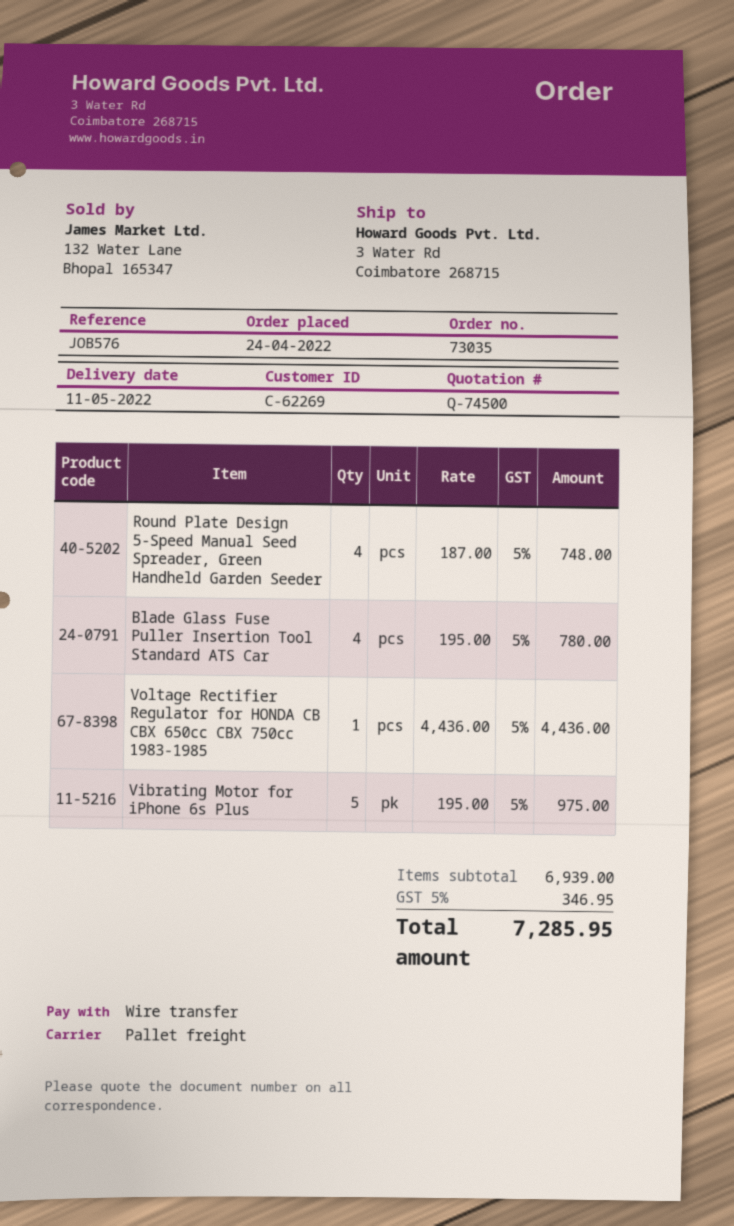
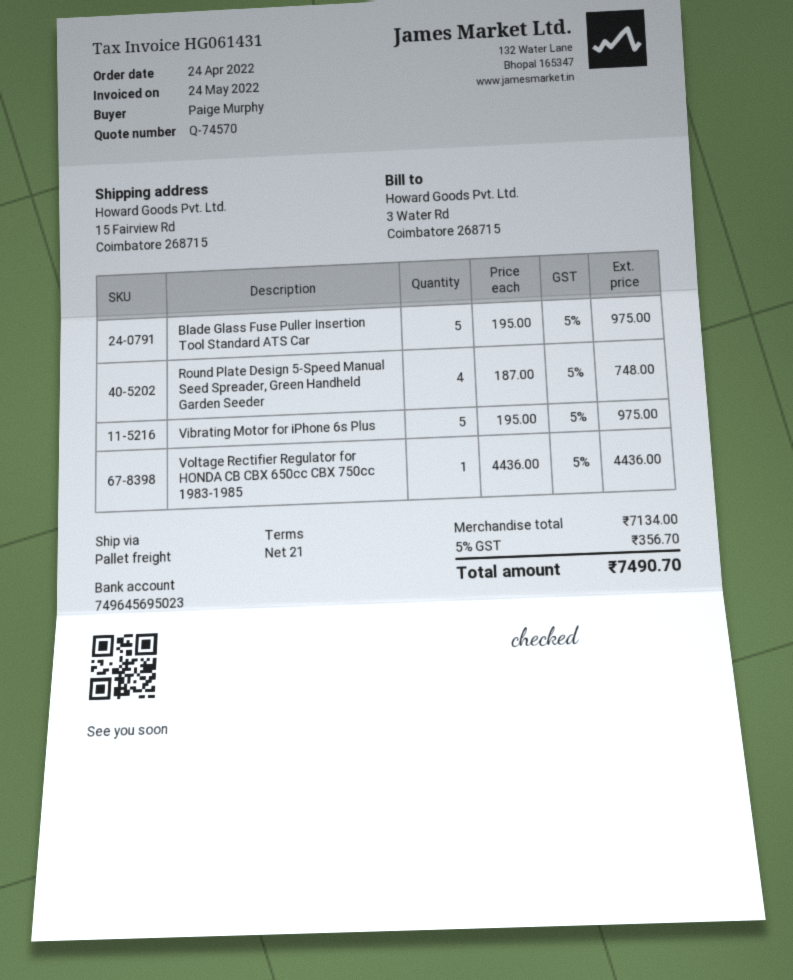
quote number: Q-74500 -> Q-74570
ship to: 3 Water Rd, Coimbatore 268715 -> 15 Fairview Rd, Coimbatore 268715
Blade Glass Fuse Puller Insertion Tool Standard ATS Car: 4 x 195.00 = 780.00 -> 5 x 195.00 = 975.00
subtotal: 6939.00 -> 7134.00
tax: 5% = 346.95 -> 5% = 356.70
total: 7285.95 -> 7490.70

